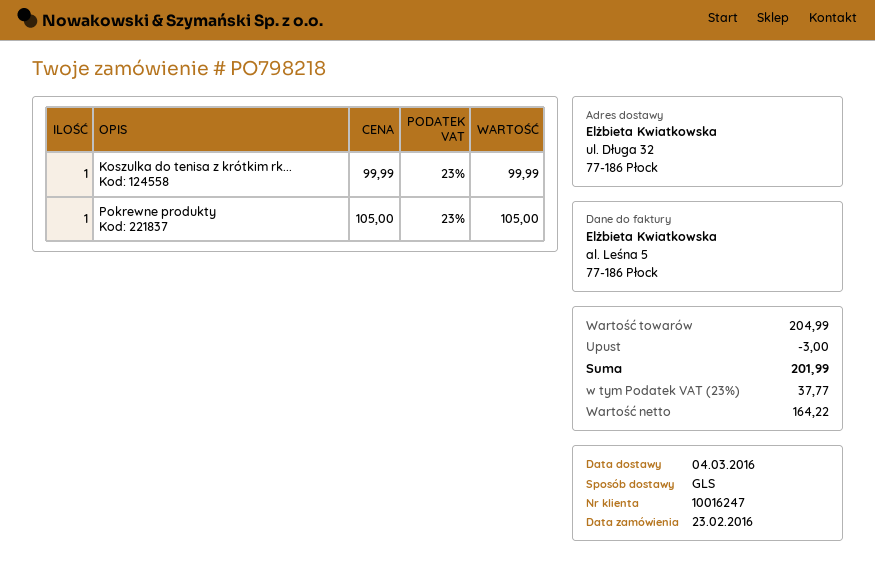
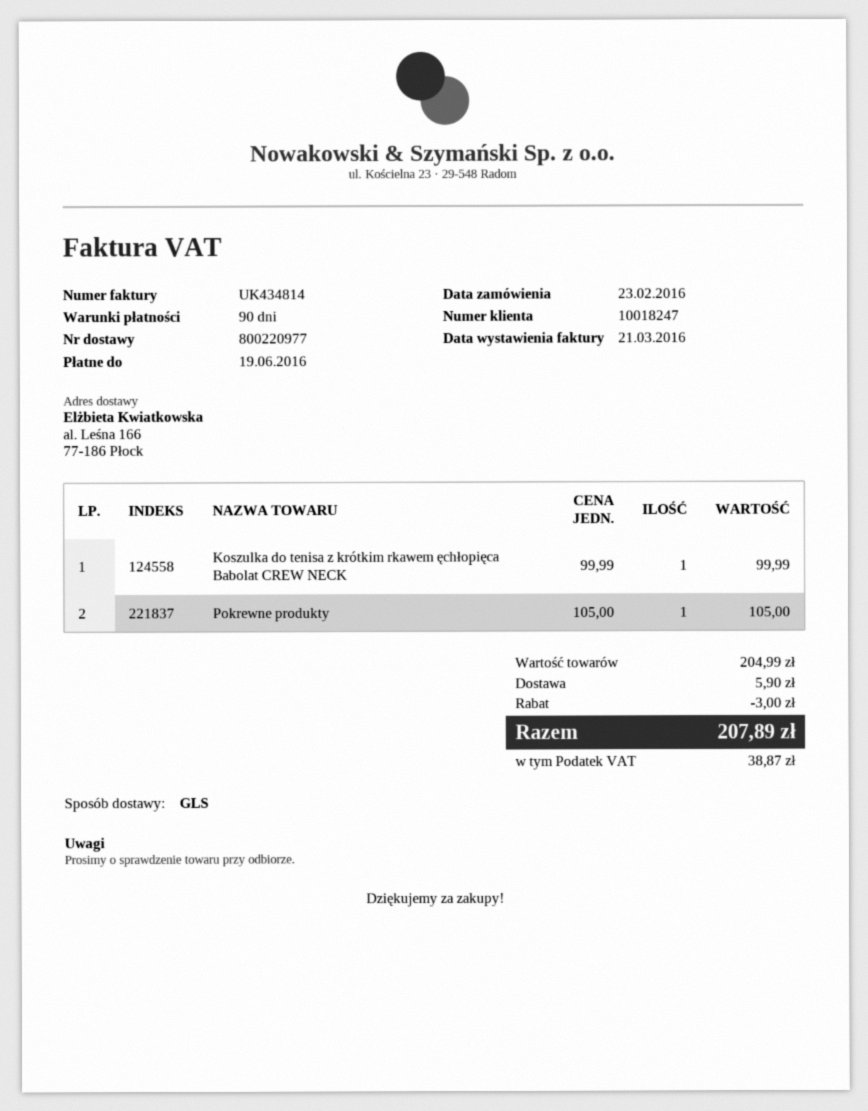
customer number: 10016247 -> 10018247
ship to: ul. Długa 32, 77-186 Płock -> al. Leśna 166, 77-186 Płock
shipping: none -> 5.90
tax: 37.77 -> 38.87
total: 201.99 -> 207.89

